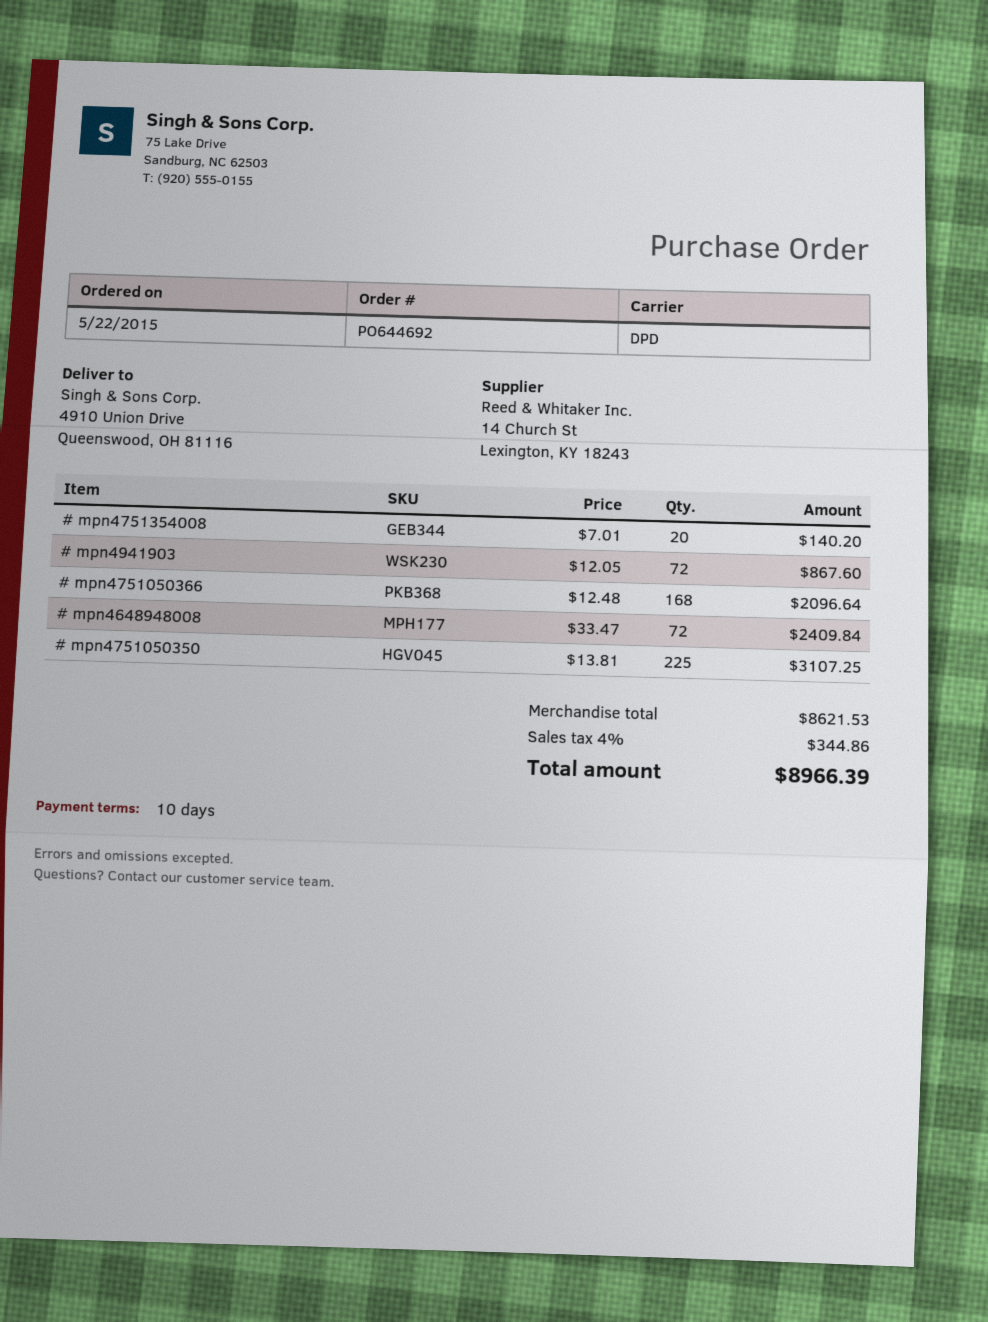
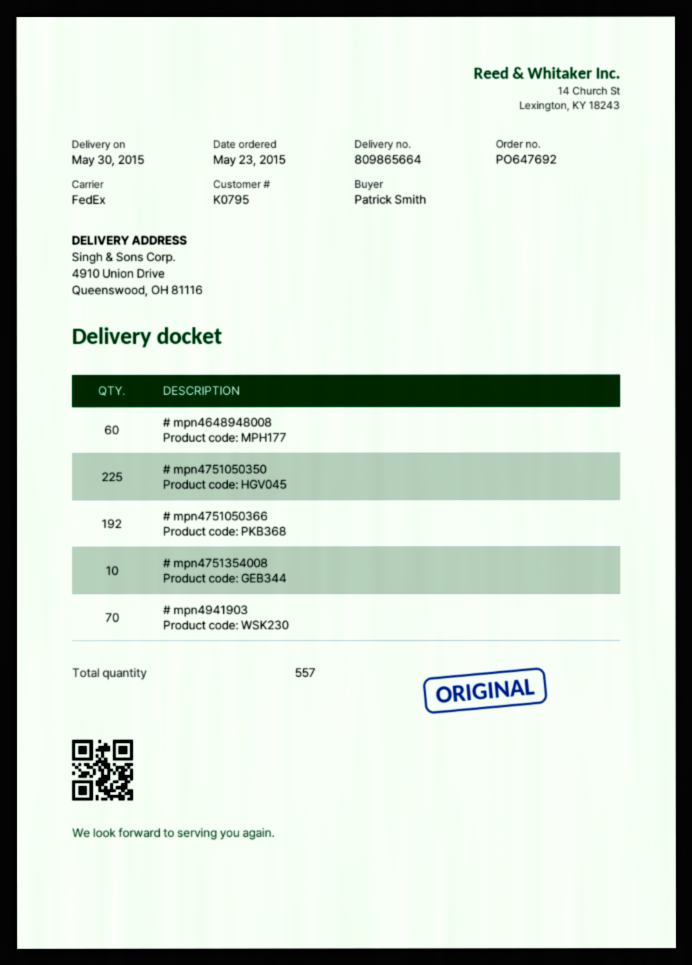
order number: PO644692 -> PO647692
order date: 2015-05-22 -> 2015-05-23
shipping method: DPD -> FedEx
# mpn4751354008: 20 -> 10
# mpn4941903: 72 -> 70
# mpn4751050366: 168 -> 192
# mpn4648948008: 72 -> 60

